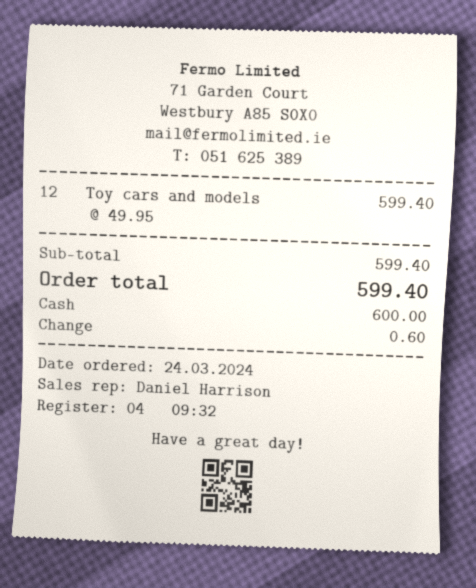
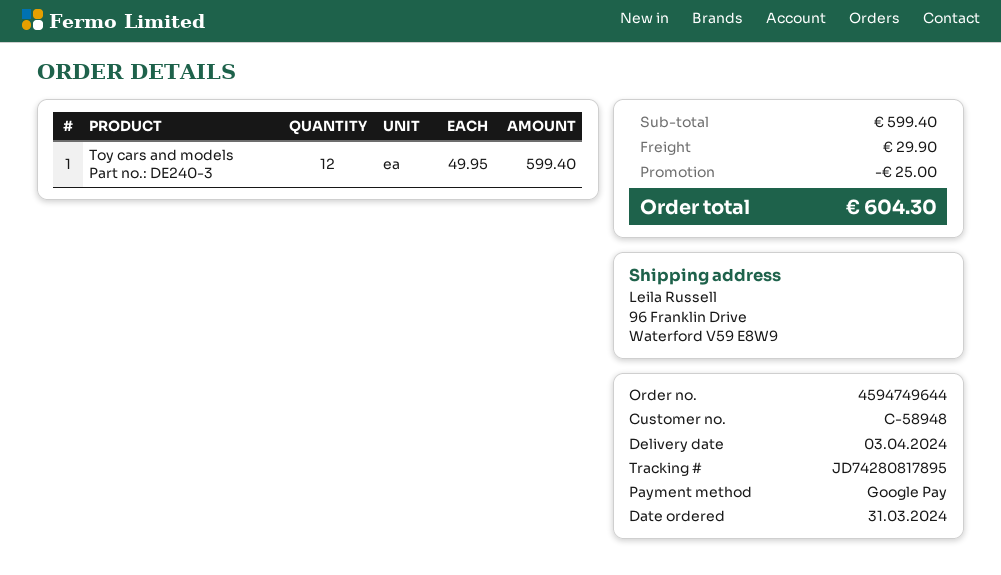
order date: 2024-03-24 -> 2024-03-31
payment method: cash -> Google Pay
discount: none -> 25.00
shipping: none -> 29.90
total: 599.40 -> 604.30

